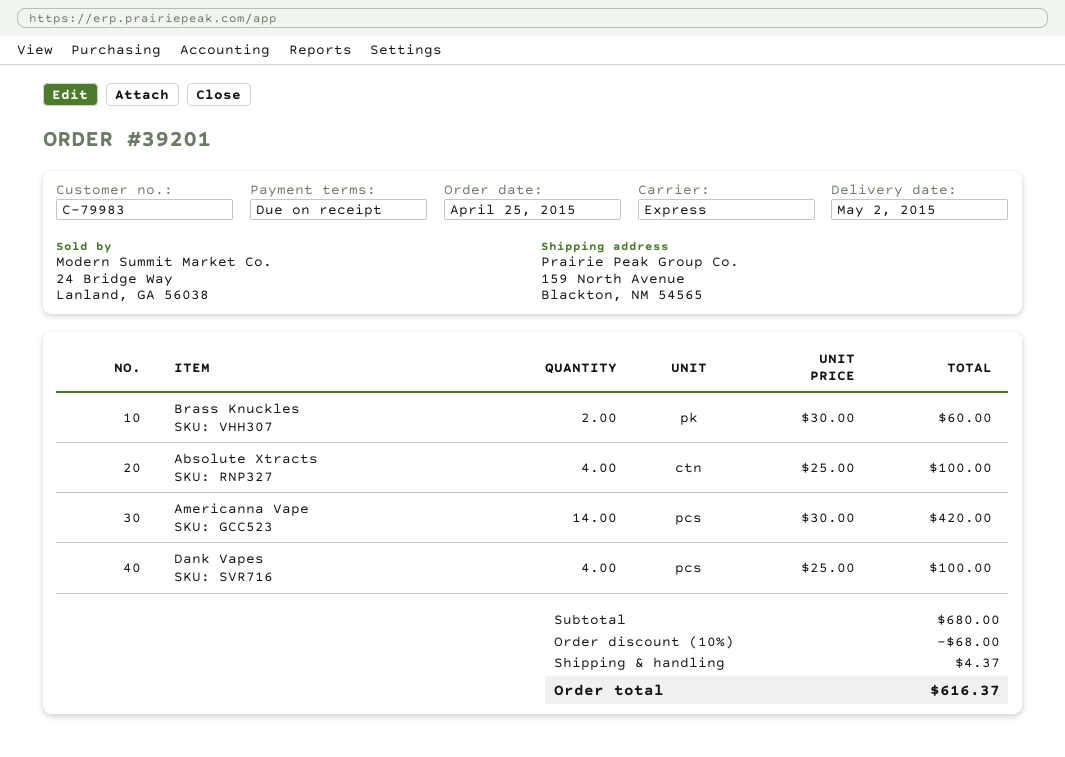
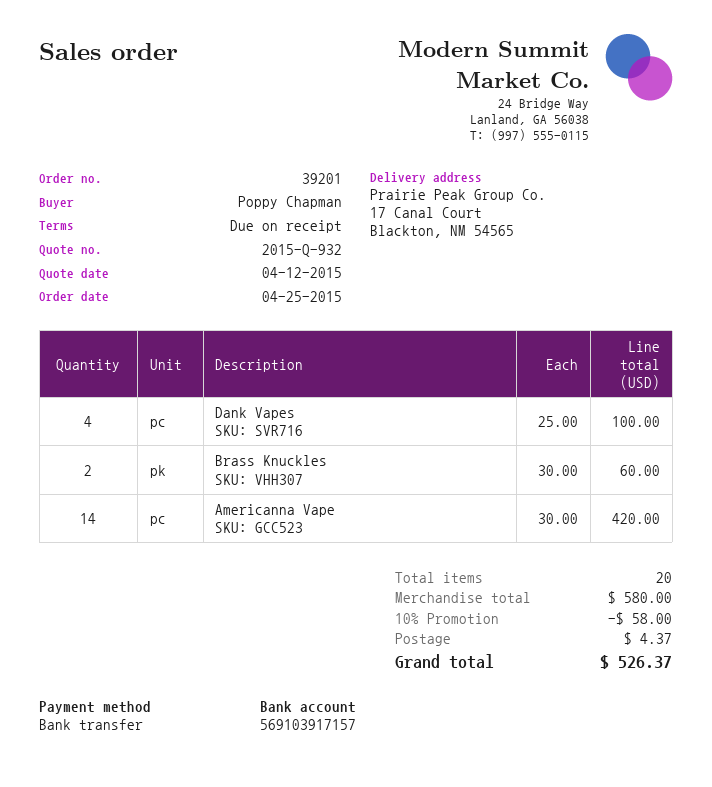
ship to: 159 North Avenue, Blackton, NM 54565 -> 17 Canal Court, Blackton, NM 54565
Absolute Xtracts: 4 x 25.00 = 100.00 -> none
subtotal: 680.00 -> 580.00
discount: 10% = 68.00 -> 10% = 58.00
total: 616.37 -> 526.37

